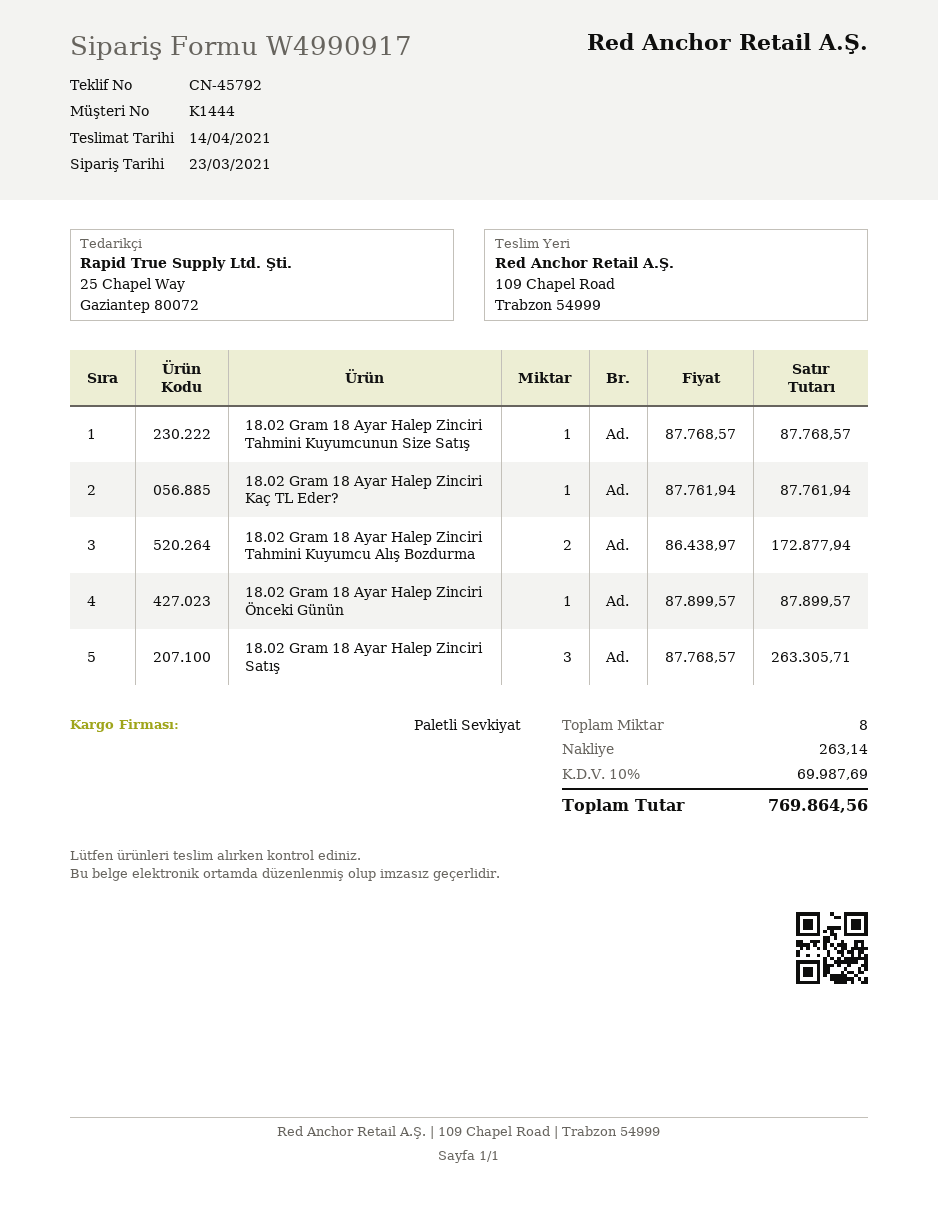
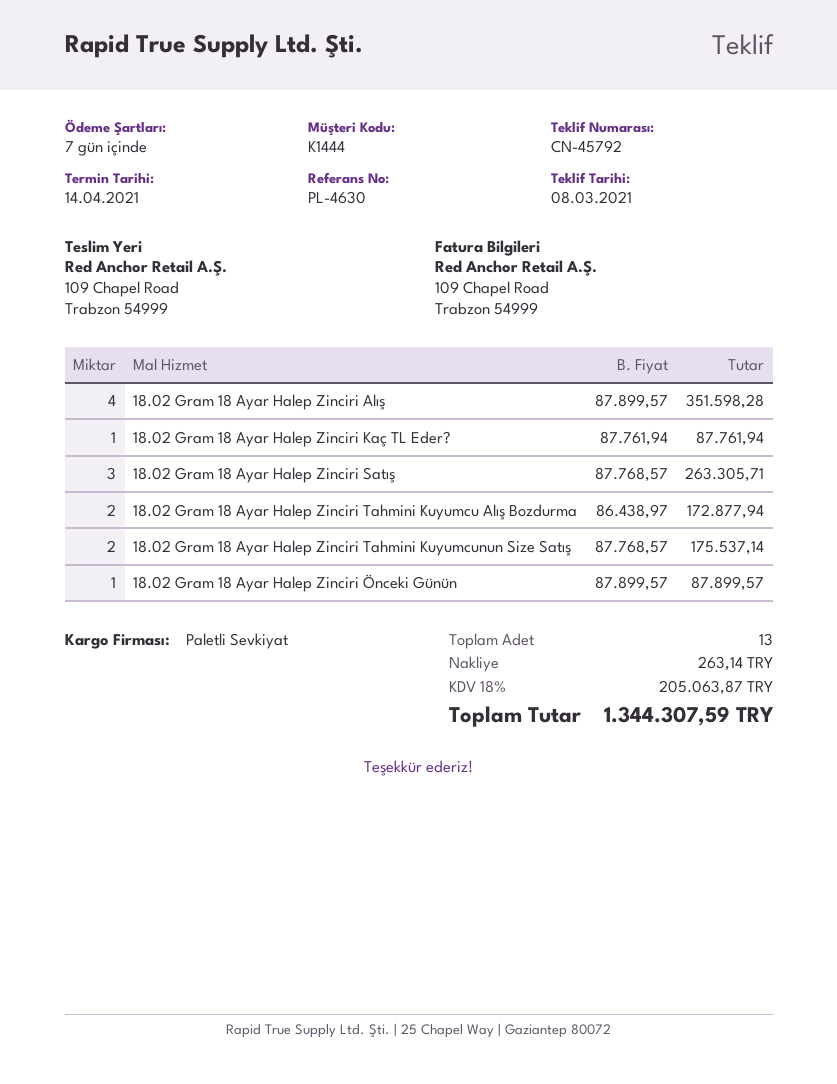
18.02 Gram 18 Ayar Halep Zinciri Tahmini Kuyumcunun Size Satış: 1 x 87768.57 = 87768.57 -> 2 x 87768.57 = 175537.14
18.02 Gram 18 Ayar Halep Zinciri Alış: none -> 4 x 87899.57 = 351598.28
total quantity: 8 -> 13
tax: 10% = 69987.69 -> 18% = 205063.87
total: 769864.56 -> 1344307.59

